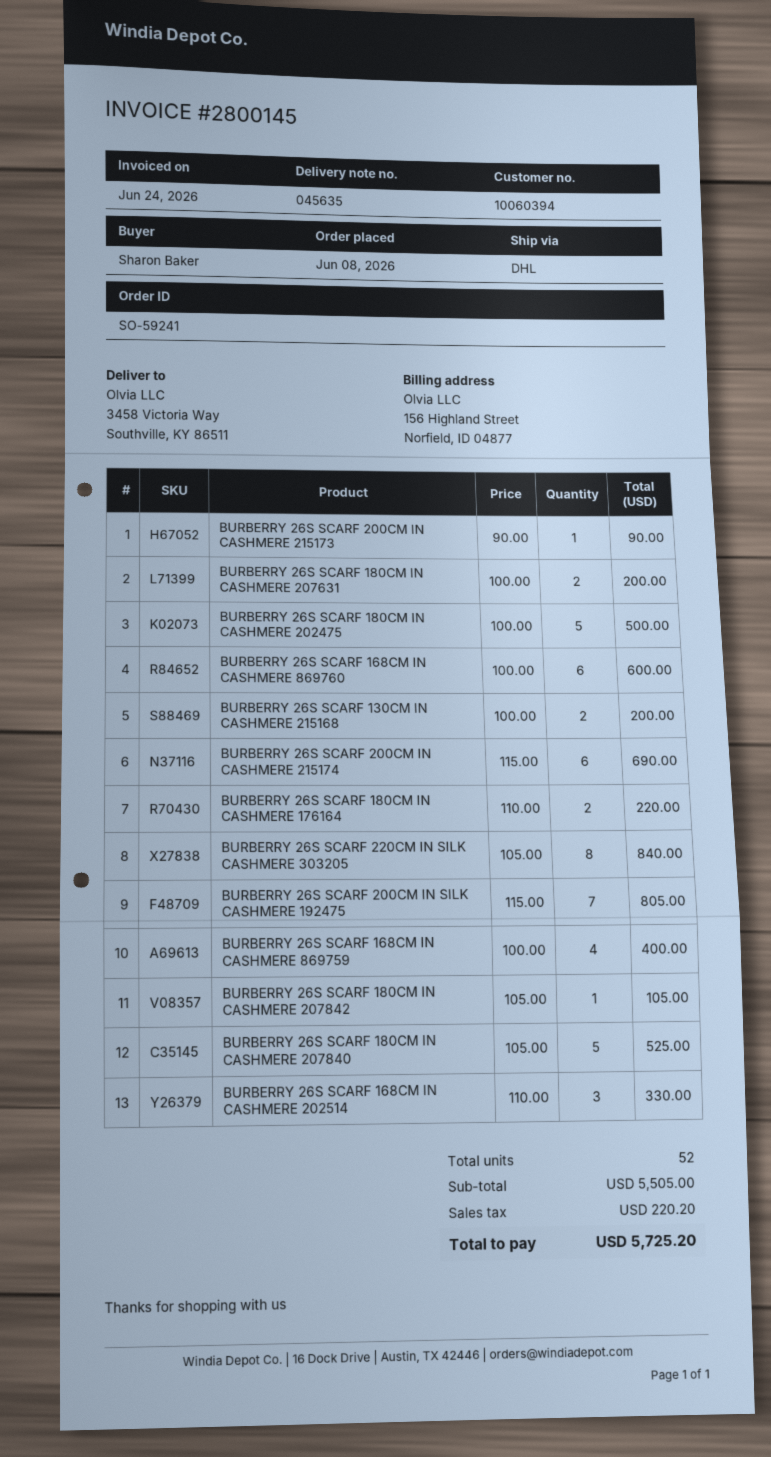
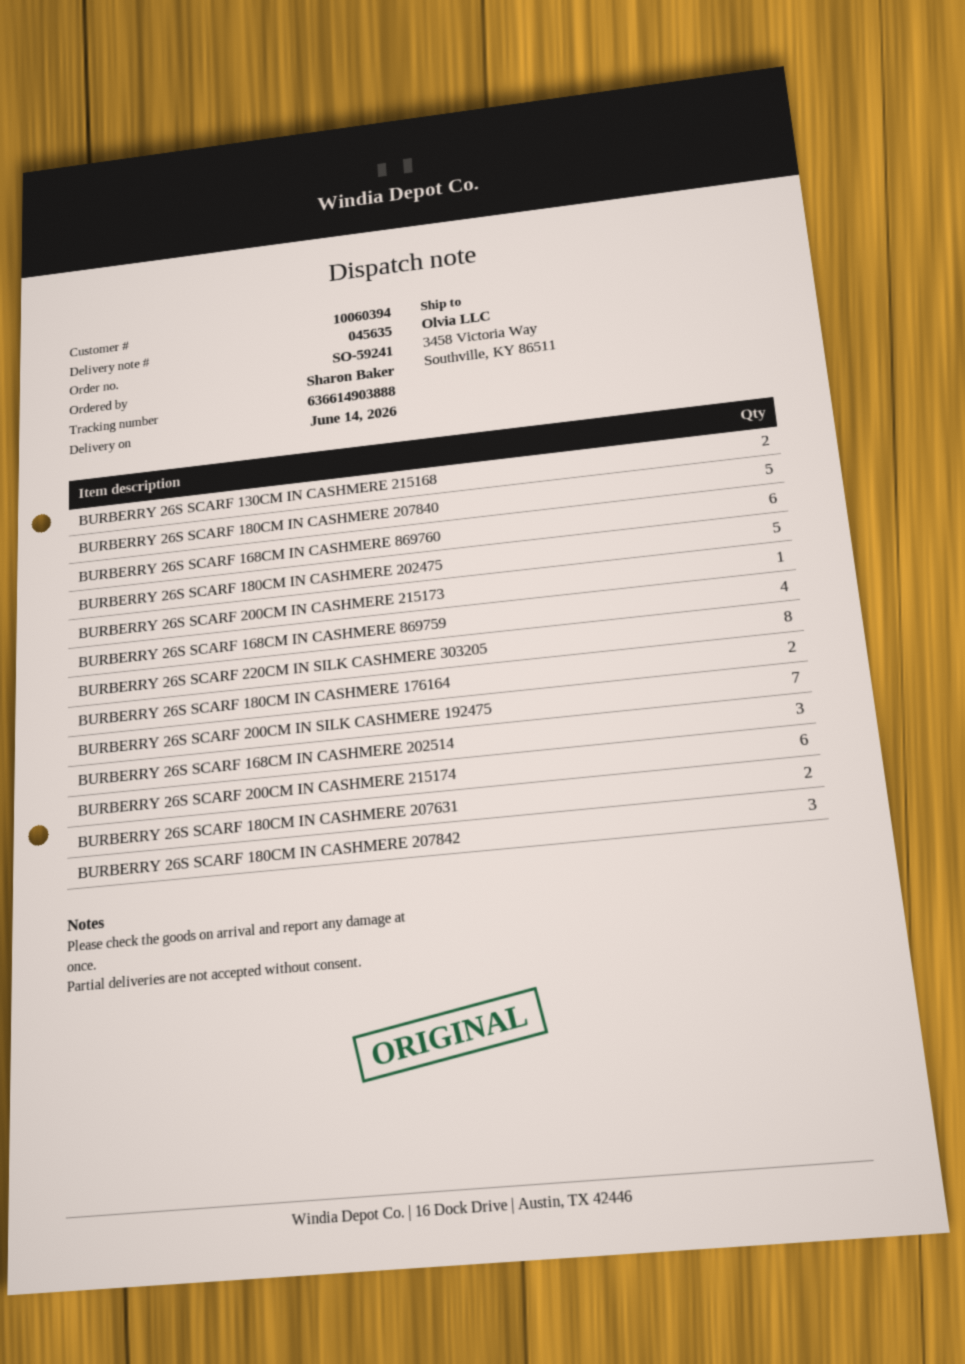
BURBERRY 26S SCARF 180CM IN CASHMERE 207842: 1 -> 3

